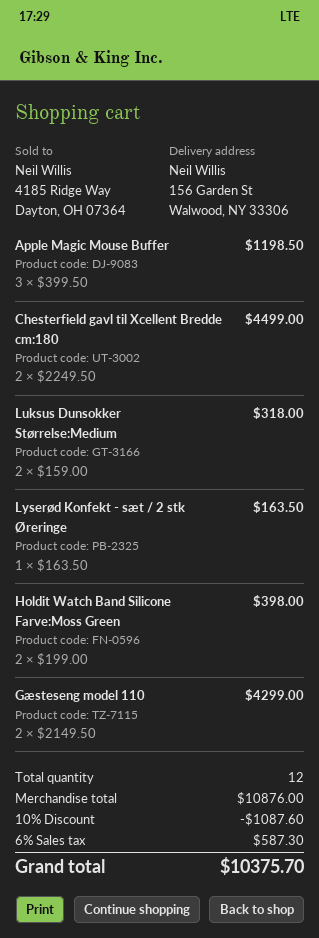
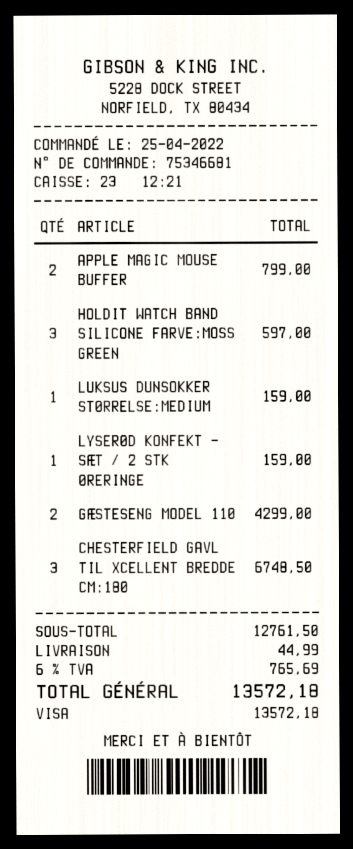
Apple Magic Mouse Buffer: 3 for 1198.50 -> 2 for 799.00
Chesterfield gavl til Xcellent Bredde cm:180: 2 for 4499.00 -> 3 for 6748.50
Luksus Dunsokker Størrelse:Medium: 2 for 318.00 -> 1 for 159.00
Lyserød Konfekt - sæt / 2 stk Øreringe: 1 for 163.50 -> 1 for 159.00
Holdit Watch Band Silicone Farve:Moss Green: 2 for 398.00 -> 3 for 597.00
subtotal: 10876.00 -> 12761.50
discount: 10% = 1087.60 -> none
shipping: none -> 44.99
tax: 6% = 587.30 -> 6% = 765.69
total: 10375.70 -> 13572.18

